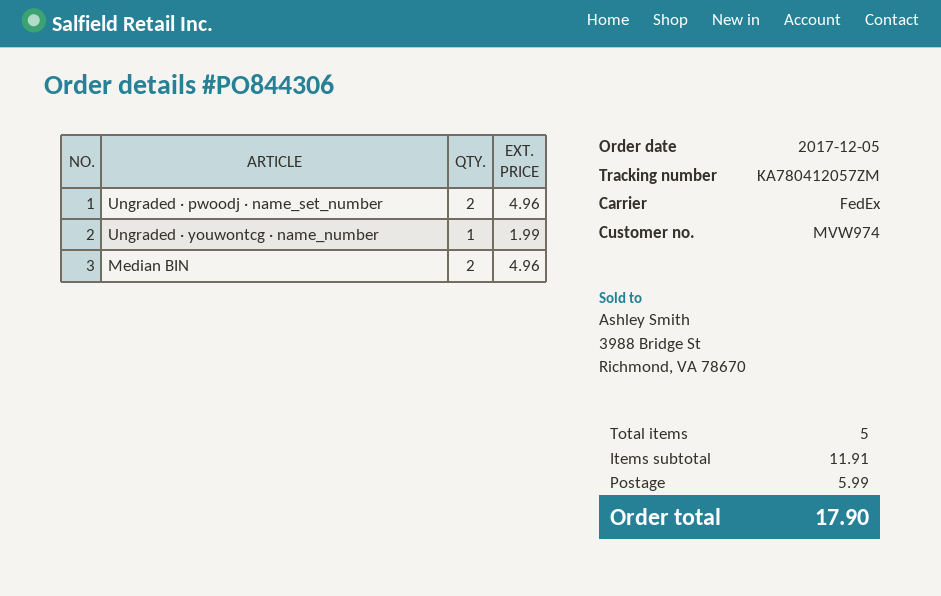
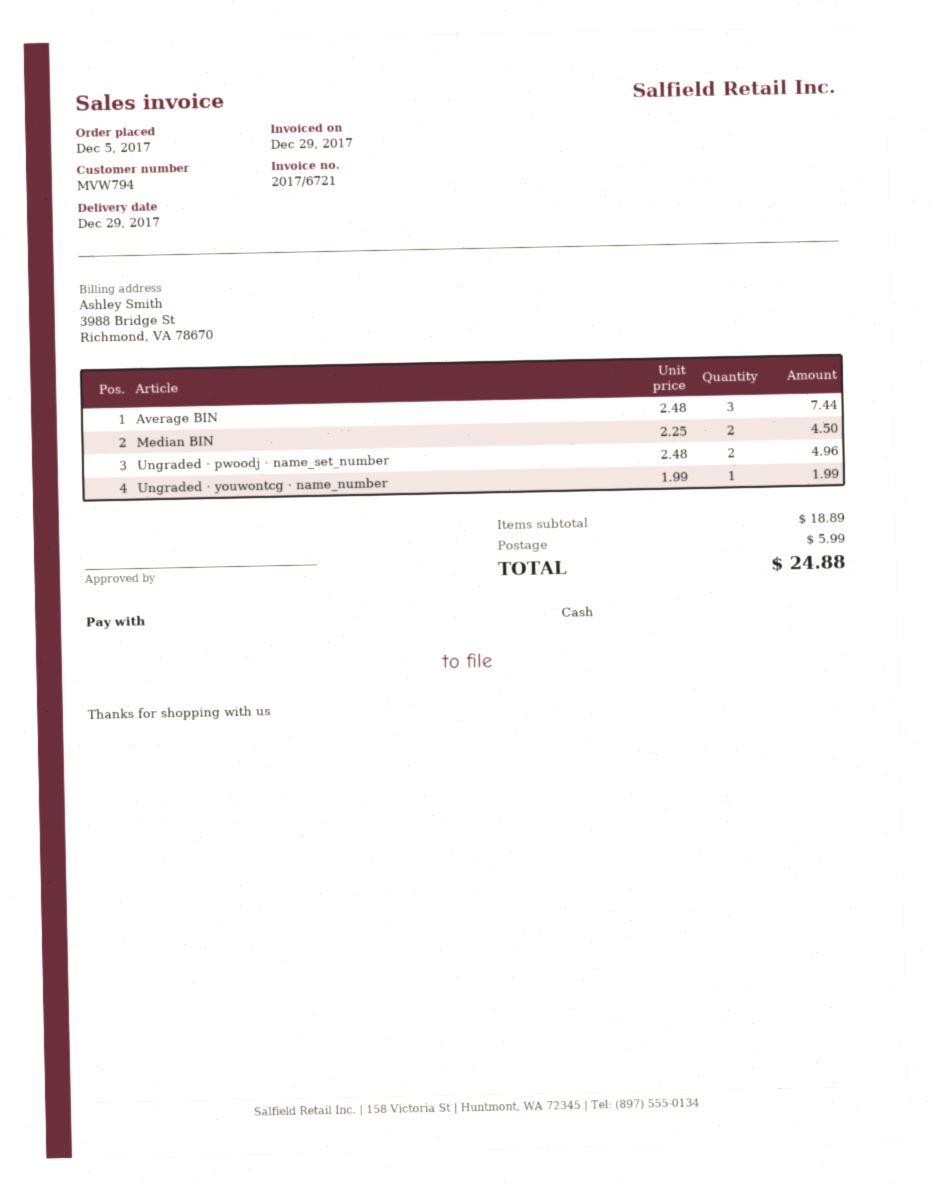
customer number: MVW974 -> MVW794
Median BIN: 2 for 4.96 -> 2 for 4.50
Average BIN: none -> 3 for 7.44
subtotal: 11.91 -> 18.89
total: 17.90 -> 24.88

